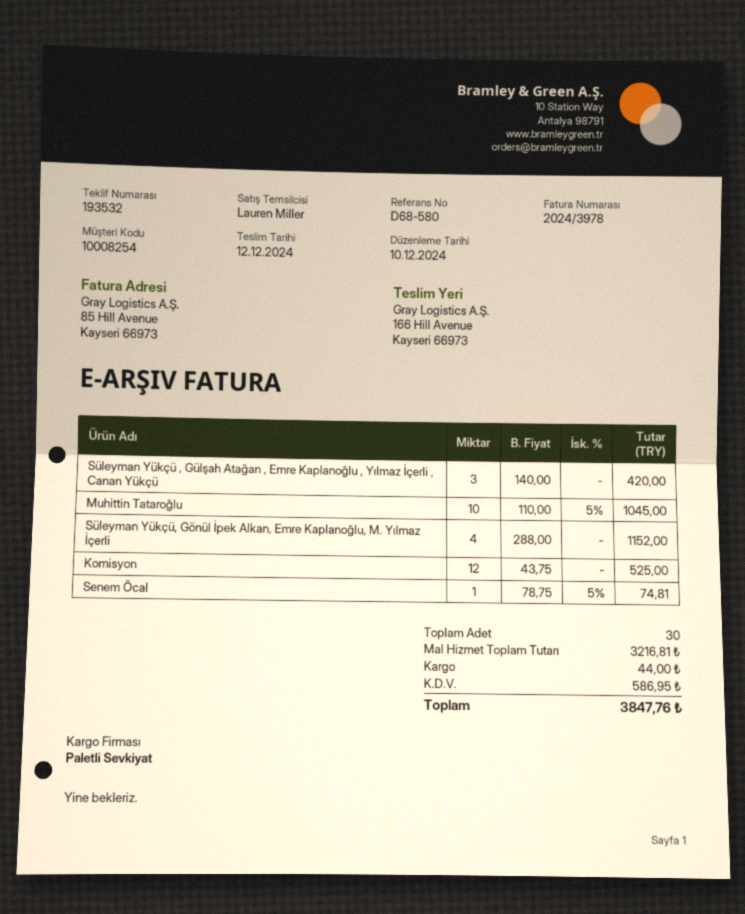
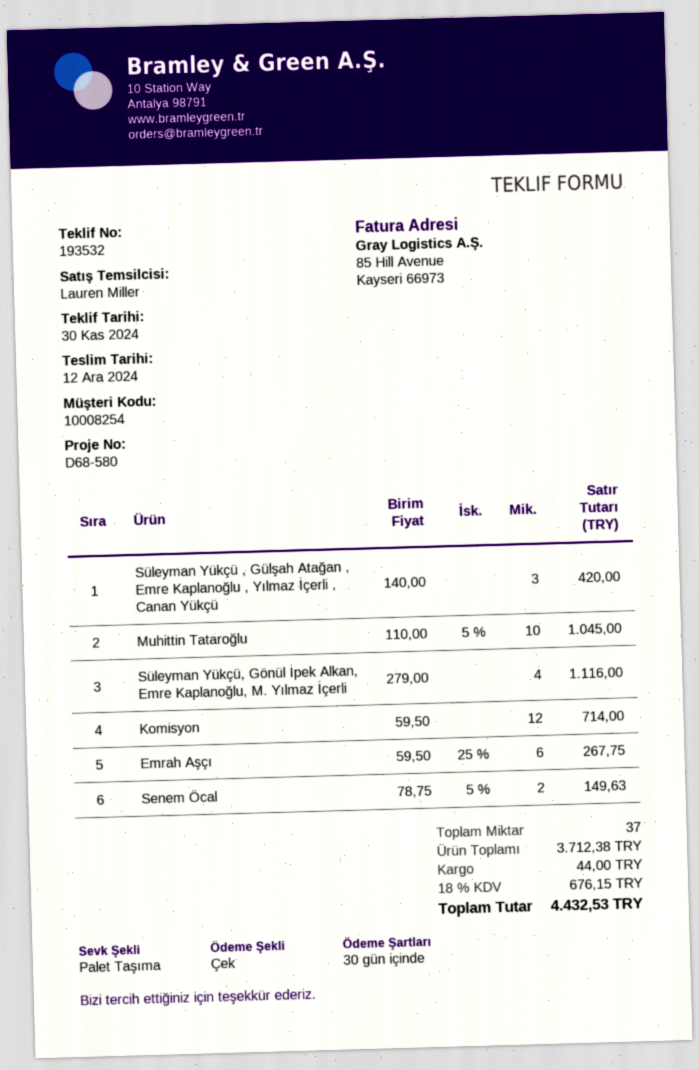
Süleyman Yükçü, Gönül İpek Alkan, Emre Kaplanoğlu, M. Yılmaz İçerli: 4 x 288.00 = 1152.00 -> 4 x 279.00 = 1116.00
Komisyon: 12 x 43.75 = 525.00 -> 12 x 59.50 = 714.00
Senem Öcal: 1 x 78.75 - 5% = 74.81 -> 2 x 78.75 - 5% = 149.63
Emrah Aşçı: none -> 6 x 59.50 - 25% = 267.75
total quantity: 30 -> 37
subtotal: 3216.81 -> 3712.38
tax: 586.95 -> 676.15
total: 3847.76 -> 4432.53

